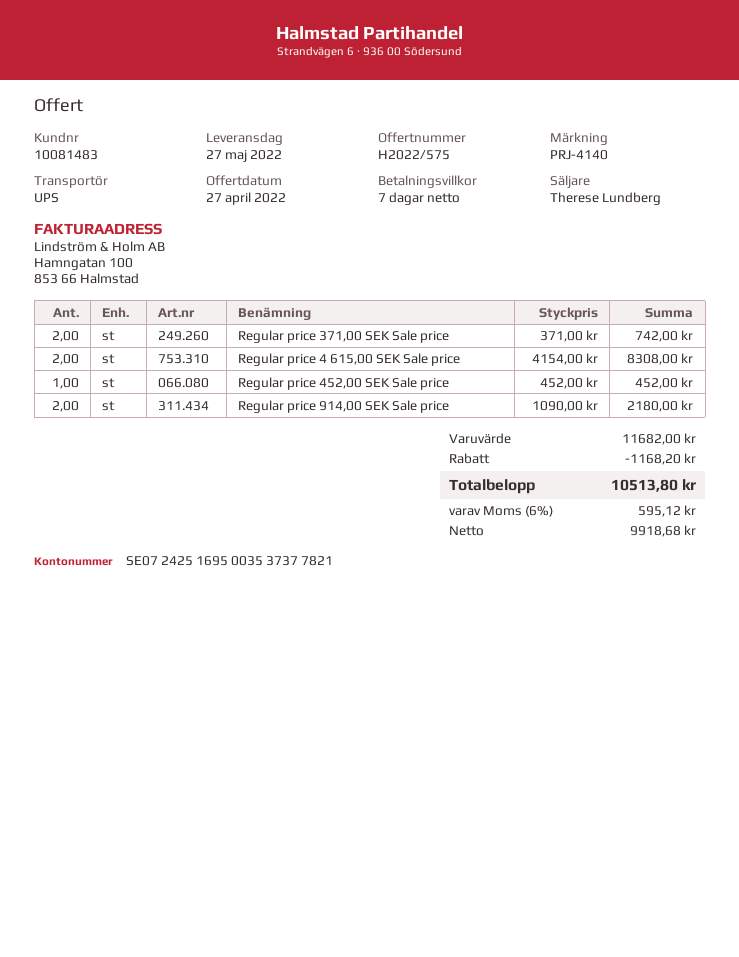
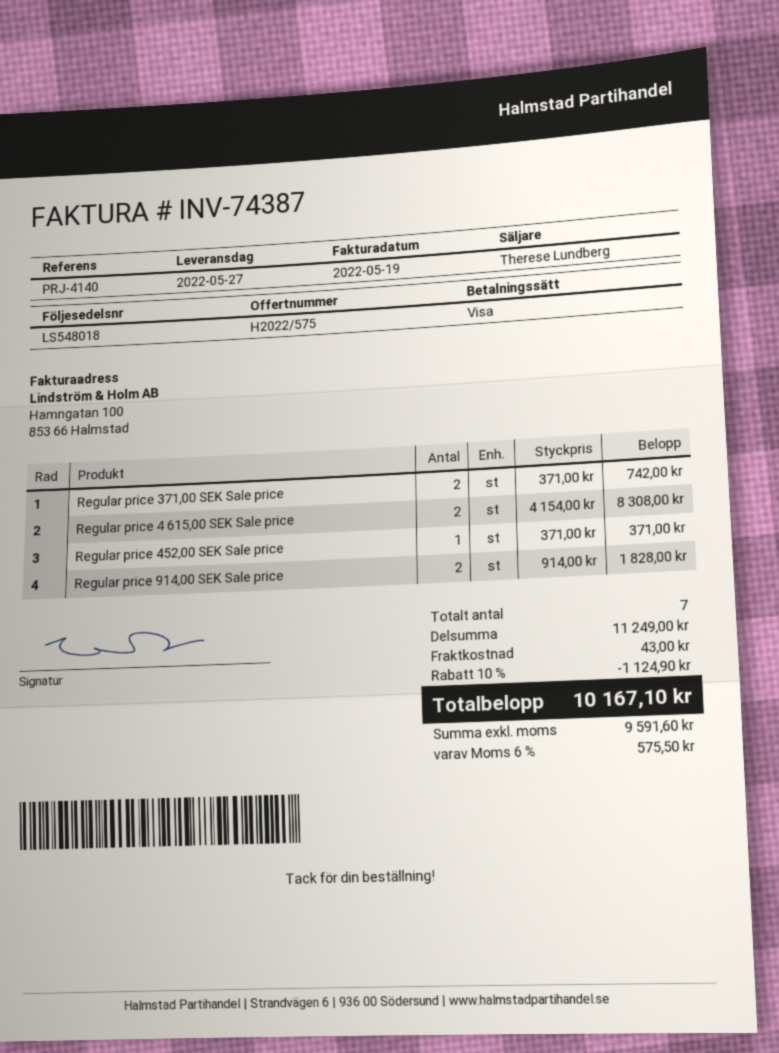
Regular price 452,00 SEK Sale price: 1 x 452.00 = 452.00 -> 1 x 371.00 = 371.00
Regular price 914,00 SEK Sale price: 2 x 1090.00 = 2180.00 -> 2 x 914.00 = 1828.00
subtotal: 11682.00 -> 11249.00
discount: 1168.20 -> 1124.90
shipping: none -> 43.00
net: 9918.68 -> 9591.60
tax: 6% = 595.12 -> 6% = 575.50
total: 10513.80 -> 10167.10

